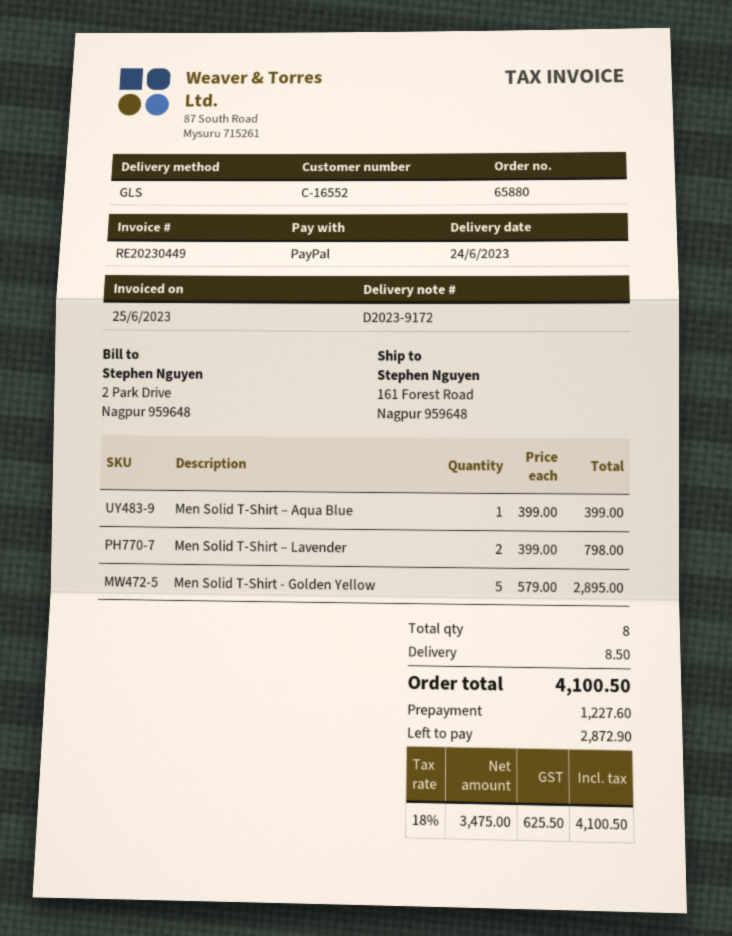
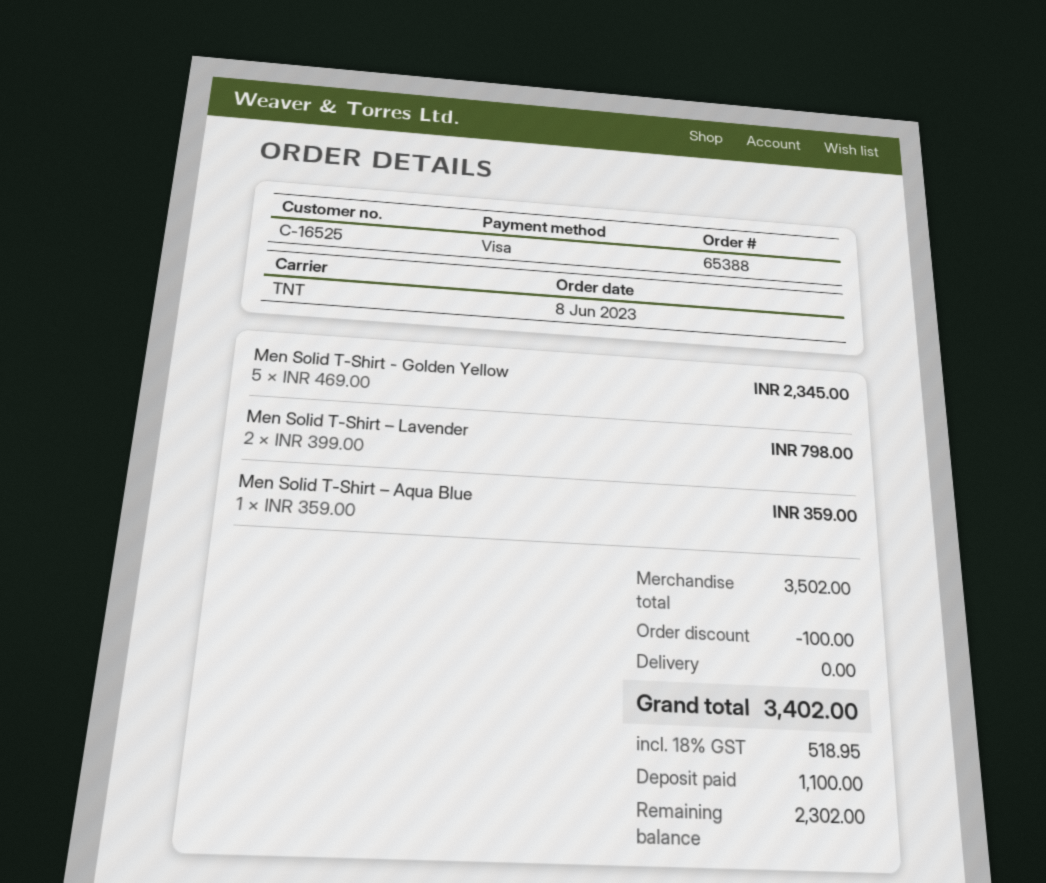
order number: 65880 -> 65388
customer number: C-16552 -> C-16525
payment method: PayPal -> Visa
shipping method: GLS -> TNT
Men Solid T-Shirt – Aqua Blue: 1 x 399.00 = 399.00 -> 1 x 359.00 = 359.00
Men Solid T-Shirt - Golden Yellow: 5 x 579.00 = 2895.00 -> 5 x 469.00 = 2345.00
discount: none -> 100.00
shipping: 8.50 -> 0.00
tax: 18% = 625.50 -> 18% = 518.95
total: 4100.50 -> 3402.00
deposit: 1227.60 -> 1100.00
balance: 2872.90 -> 2302.00

